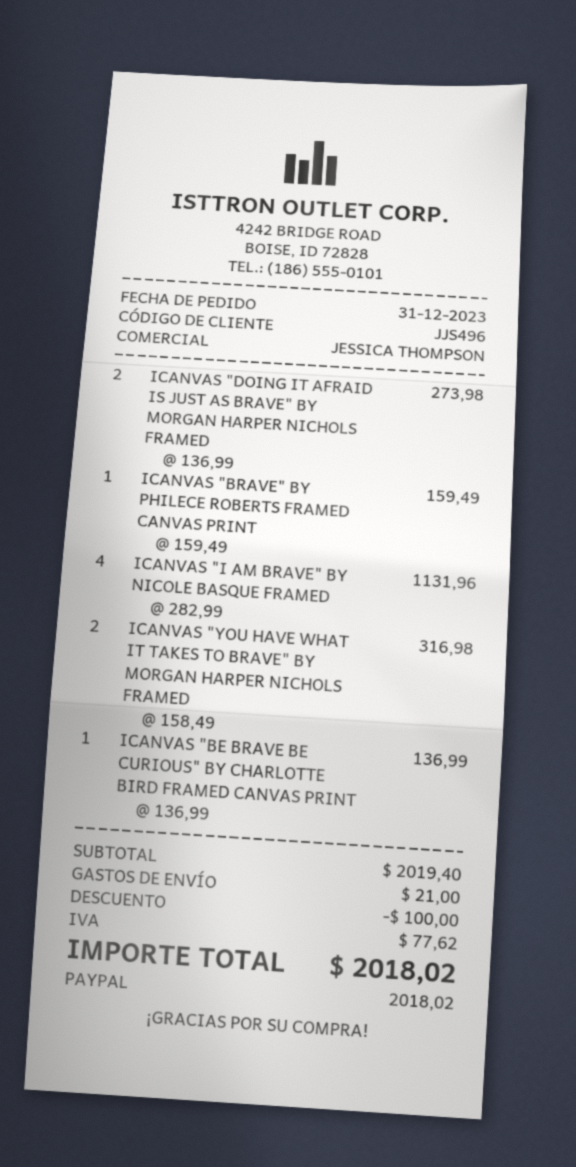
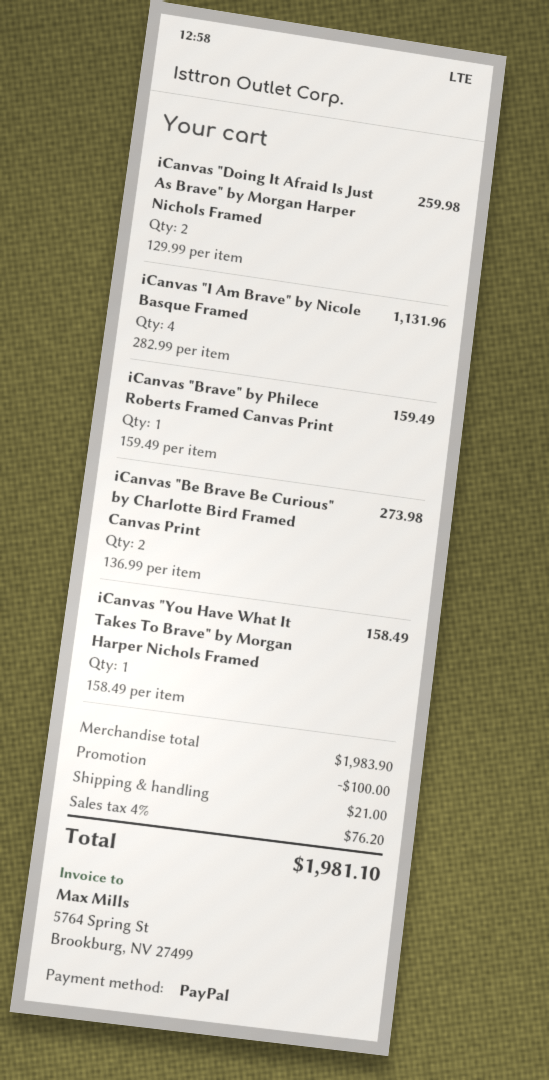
ICANVAS "DOING IT AFRAID IS JUST AS BRAVE" BY MORGAN HARPER NICHOLS FRAMED: 2 x 136.99 = 273.98 -> 2 x 129.99 = 259.98
ICANVAS "YOU HAVE WHAT IT TAKES TO BRAVE" BY MORGAN HARPER NICHOLS FRAMED: 2 x 158.49 = 316.98 -> 1 x 158.49 = 158.49
ICANVAS "BE BRAVE BE CURIOUS" BY CHARLOTTE BIRD FRAMED CANVAS PRINT: 1 x 136.99 = 136.99 -> 2 x 136.99 = 273.98
subtotal: 2019.40 -> 1983.90
tax: 77.62 -> 76.20
total: 2018.02 -> 1981.10

